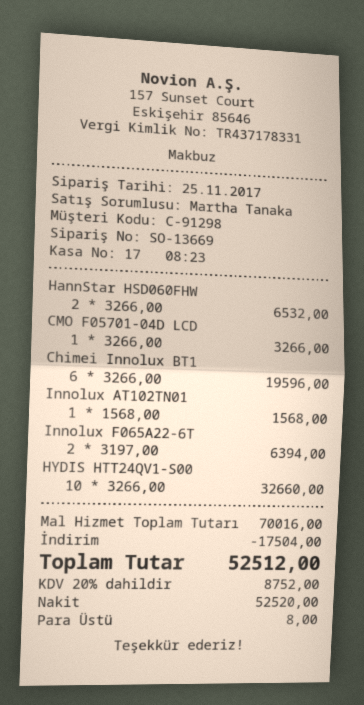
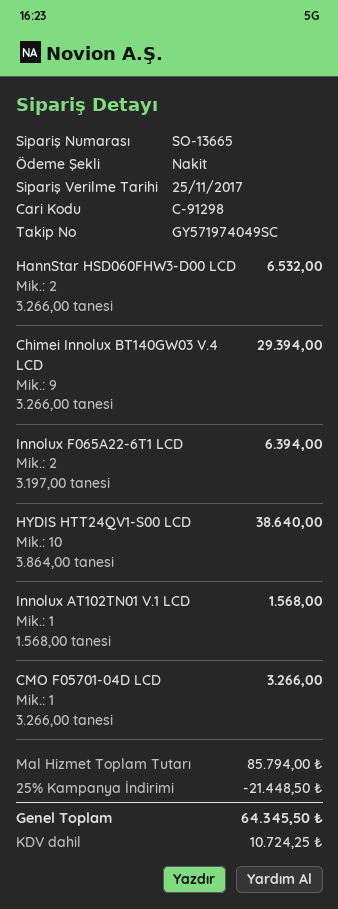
order number: SO-13669 -> SO-13665
Chimei Innolux BT1: 6 x 3266.00 = 19596.00 -> 9 x 3266.00 = 29394.00
HYDIS HTT24QV1-S00: 10 x 3266.00 = 32660.00 -> 10 x 3864.00 = 38640.00
subtotal: 70016.00 -> 85794.00
discount: 17504.00 -> 21448.50
tax: 8752.00 -> 10724.25
total: 52512.00 -> 64345.50

